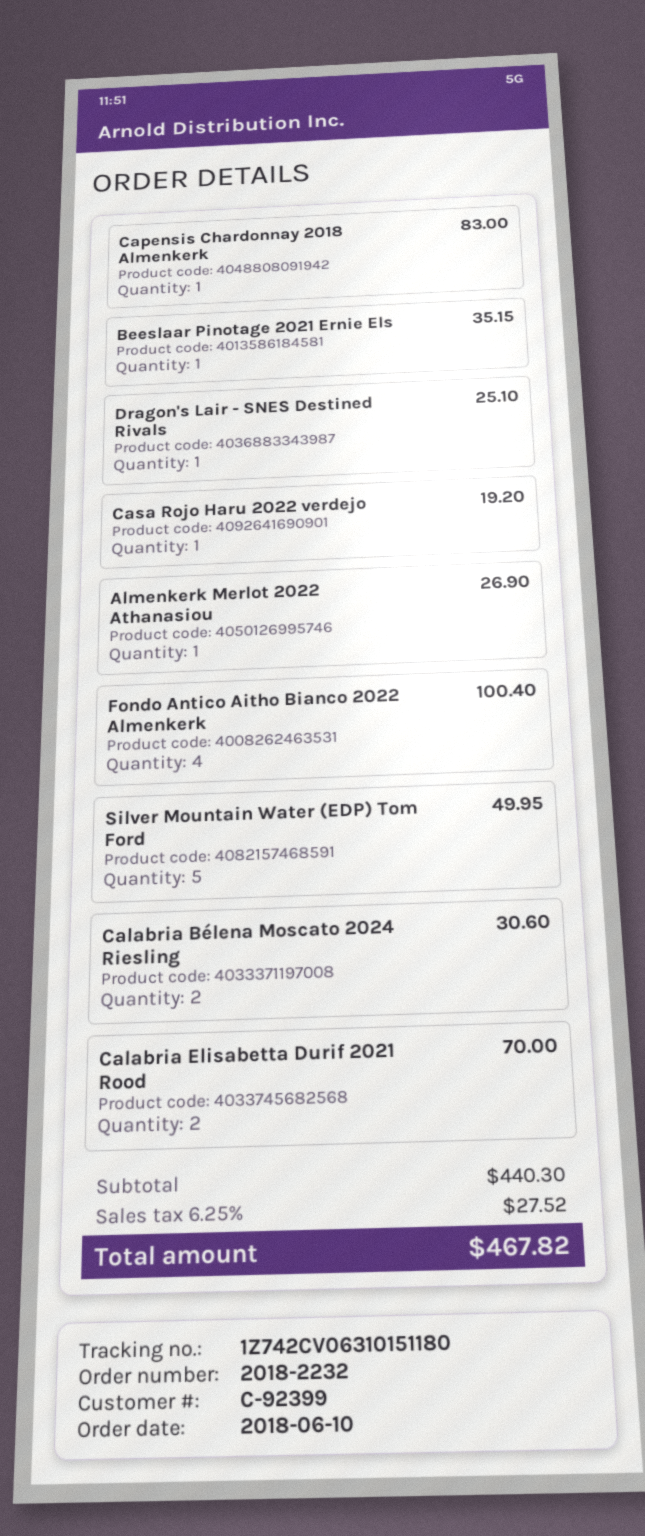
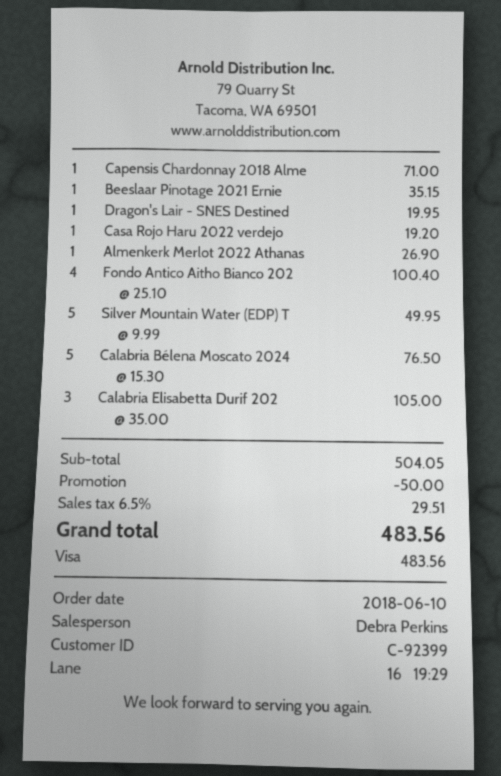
Capensis Chardonnay 2018 Almenkerk: 1 for 83.00 -> 1 for 71.00
Dragon's Lair - SNES Destined Rivals: 1 for 25.10 -> 1 for 19.95
Calabria Bélena Moscato 2024 Riesling: 2 for 30.60 -> 5 for 76.50
Calabria Elisabetta Durif 2021 Rood: 2 for 70.00 -> 3 for 105.00
subtotal: 440.30 -> 504.05
discount: none -> 50.00
tax: 6.25% = 27.52 -> 6.5% = 29.51
total: 467.82 -> 483.56

